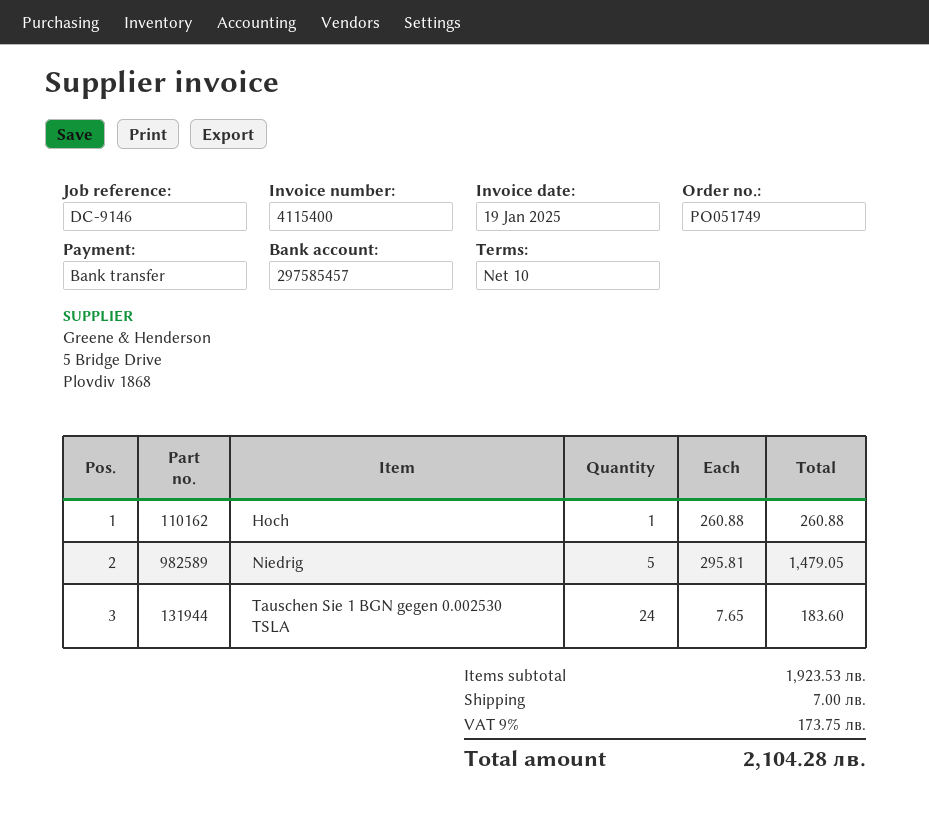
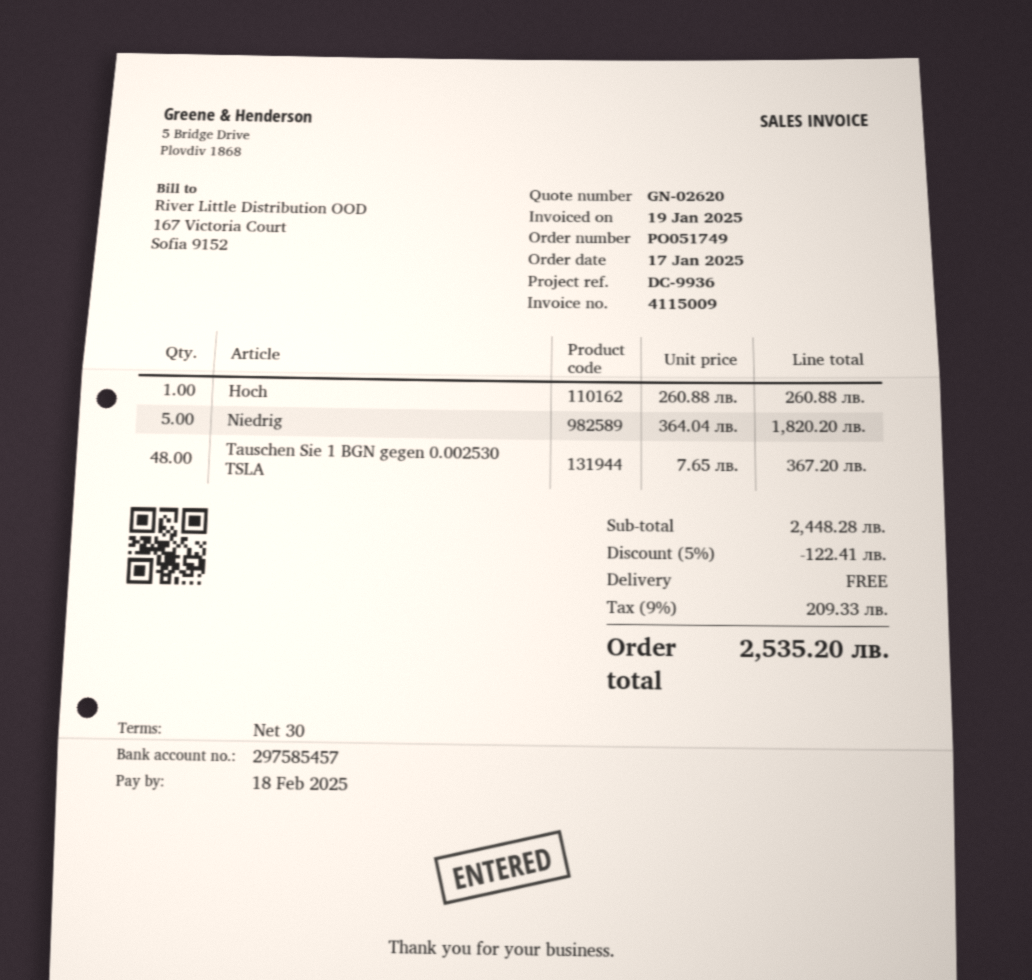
invoice number: 4115400 -> 4115009
payment terms: 10 days -> 30 days
reference: DC-9146 -> DC-9936
Niedrig: 5 x 295.81 = 1479.05 -> 5 x 364.04 = 1820.20
Tauschen Sie 1 BGN gegen 0.002530 TSLA: 24 x 7.65 = 183.60 -> 48 x 7.65 = 367.20
subtotal: 1923.53 -> 2448.28
discount: none -> 5% = 122.41
shipping: 7.00 -> 0.00
tax: 9% = 173.75 -> 9% = 209.33
total: 2104.28 -> 2535.20

